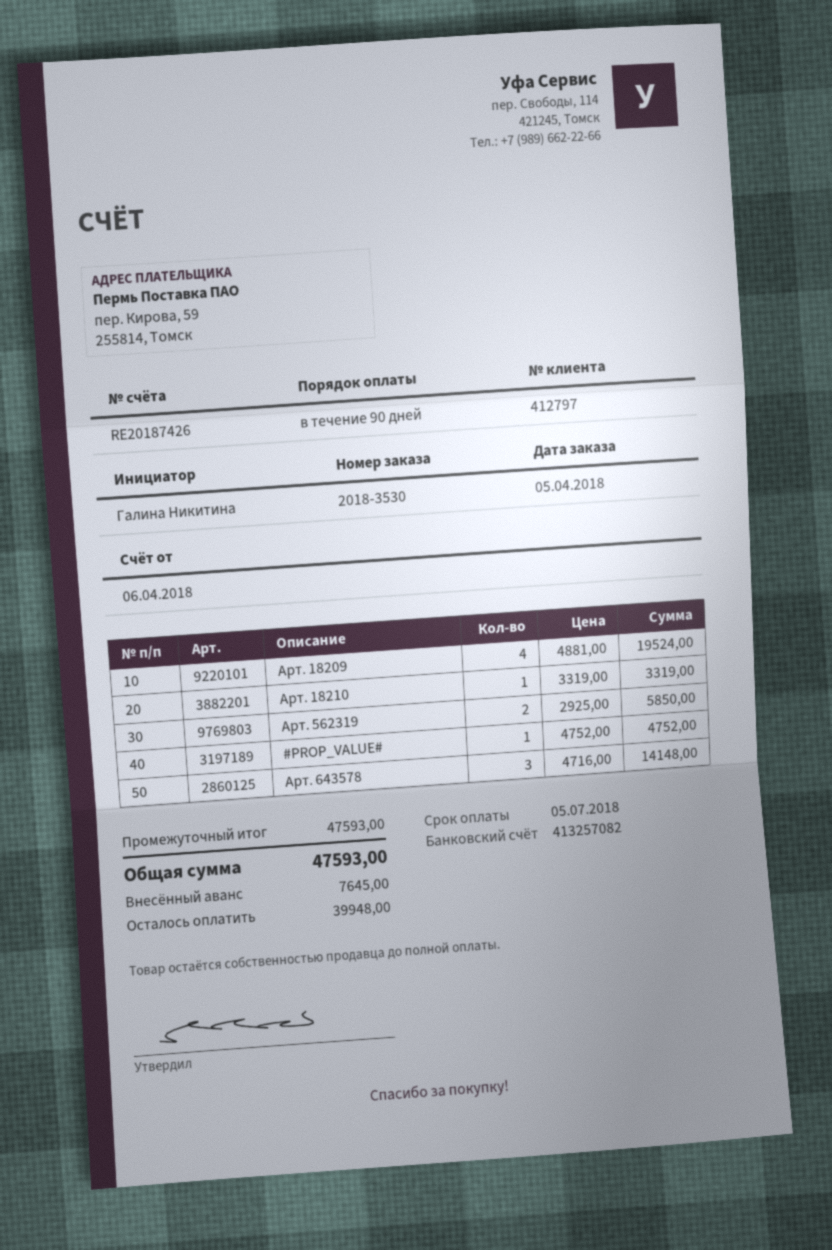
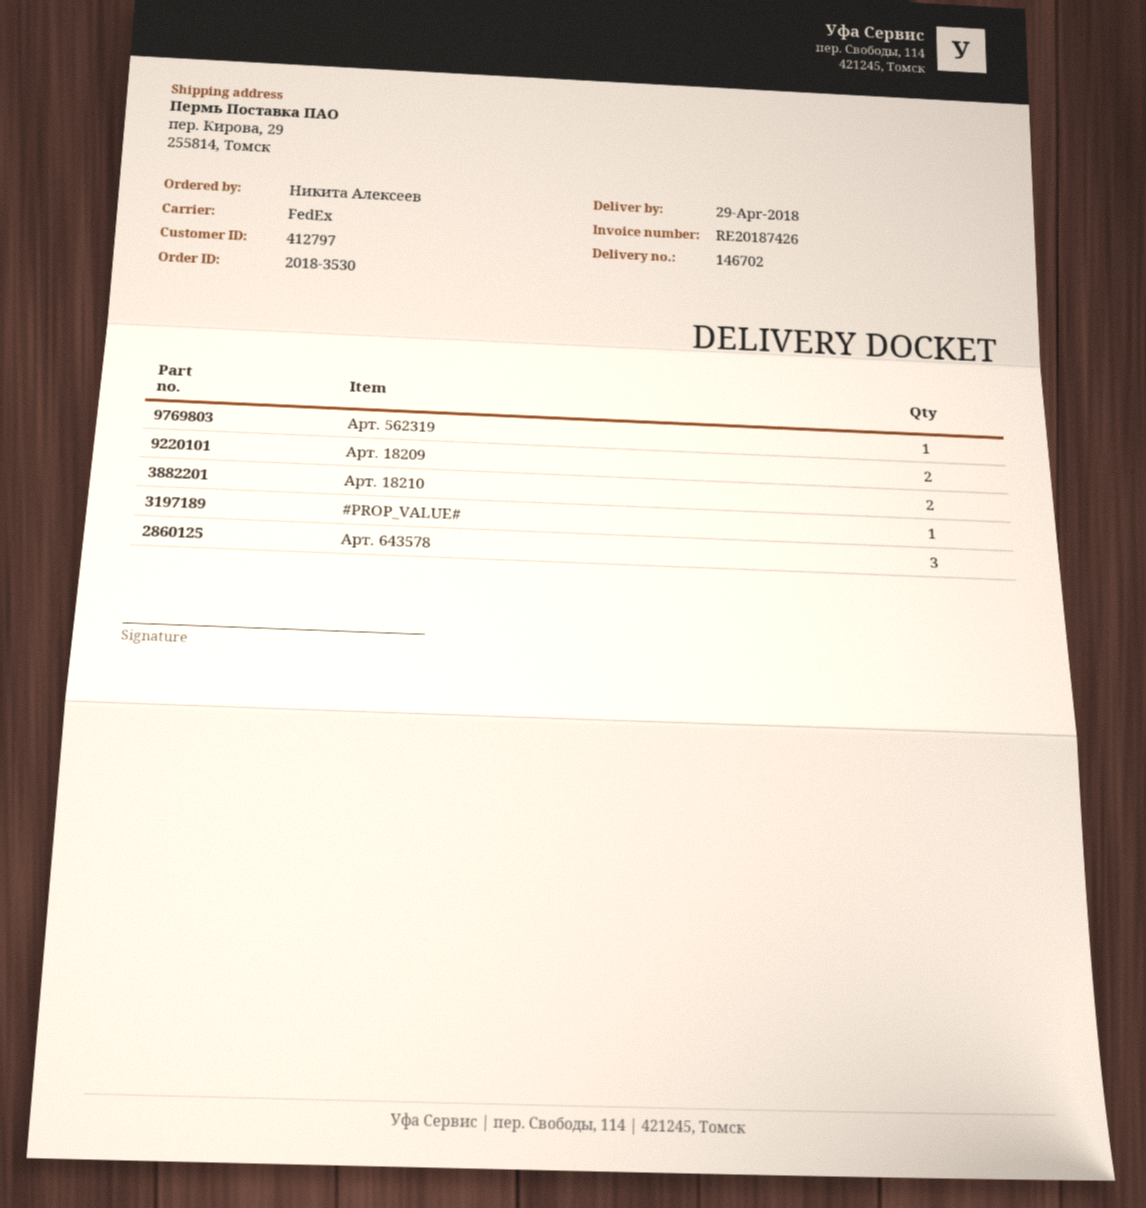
ordered by: Галина Никитина -> Никита Алексеев
Арт. 18209: 4 -> 2
Арт. 18210: 1 -> 2
Арт. 562319: 2 -> 1

